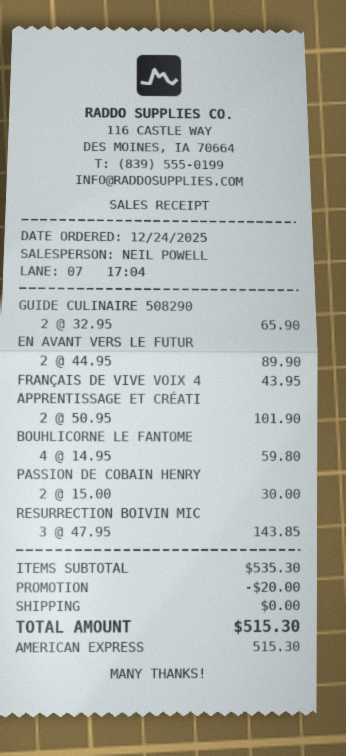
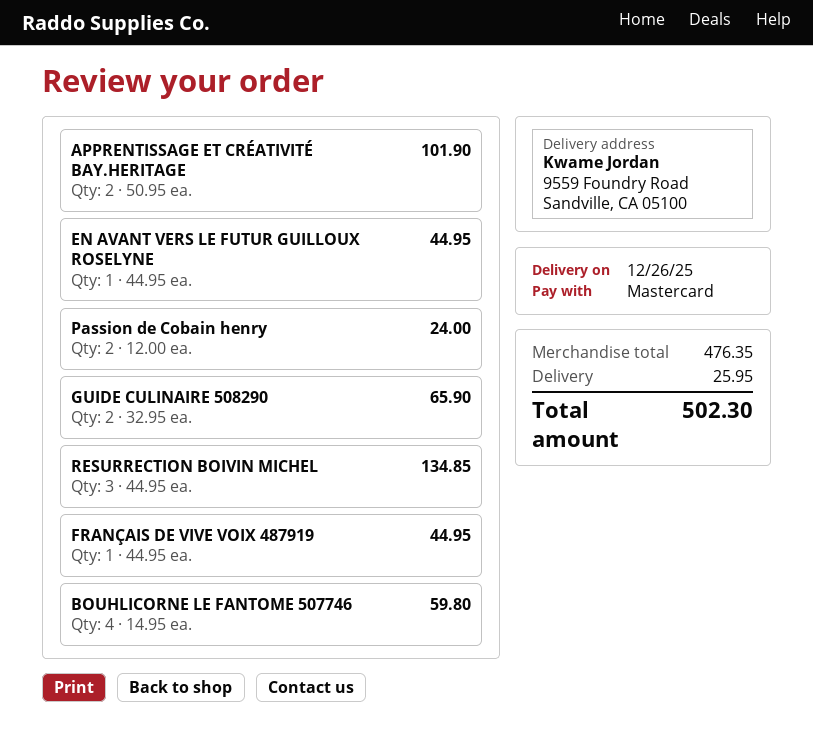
payment method: American Express -> Mastercard
EN AVANT VERS LE FUTUR: 2 x 44.95 = 89.90 -> 1 x 44.95 = 44.95
FRANÇAIS DE VIVE VOIX 4: 1 x 43.95 = 43.95 -> 1 x 44.95 = 44.95
PASSION DE COBAIN HENRY: 2 x 15.00 = 30.00 -> 2 x 12.00 = 24.00
RESURRECTION BOIVIN MIC: 3 x 47.95 = 143.85 -> 3 x 44.95 = 134.85
subtotal: 535.30 -> 476.35
discount: 20.00 -> none
shipping: 0.00 -> 25.95
total: 515.30 -> 502.30

